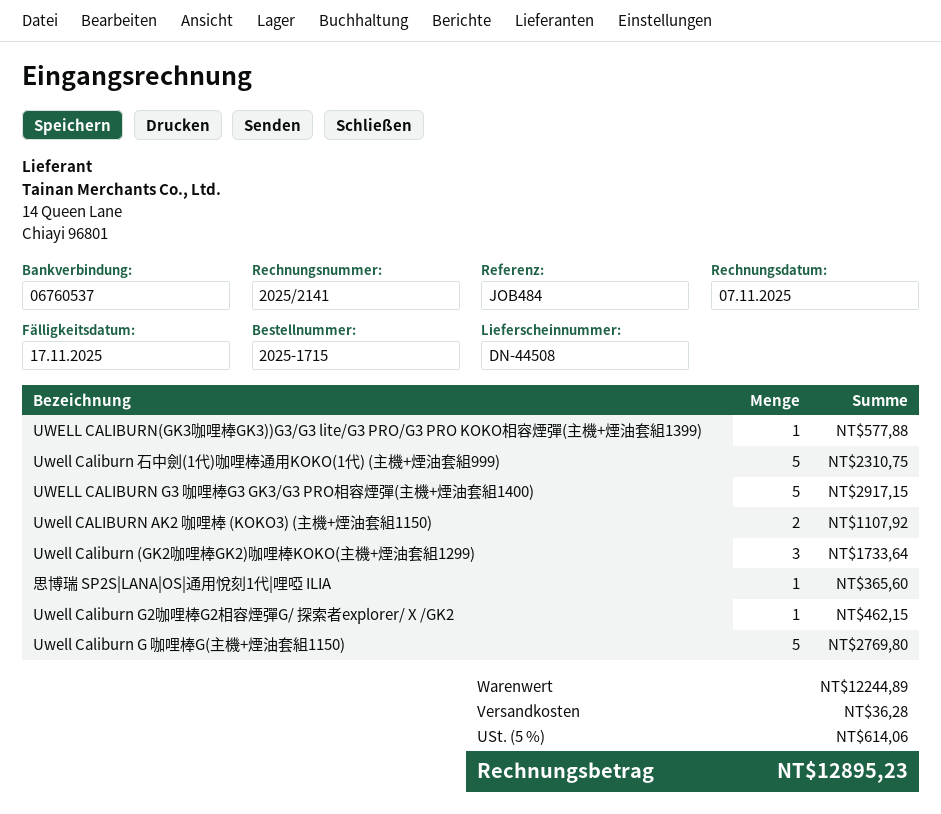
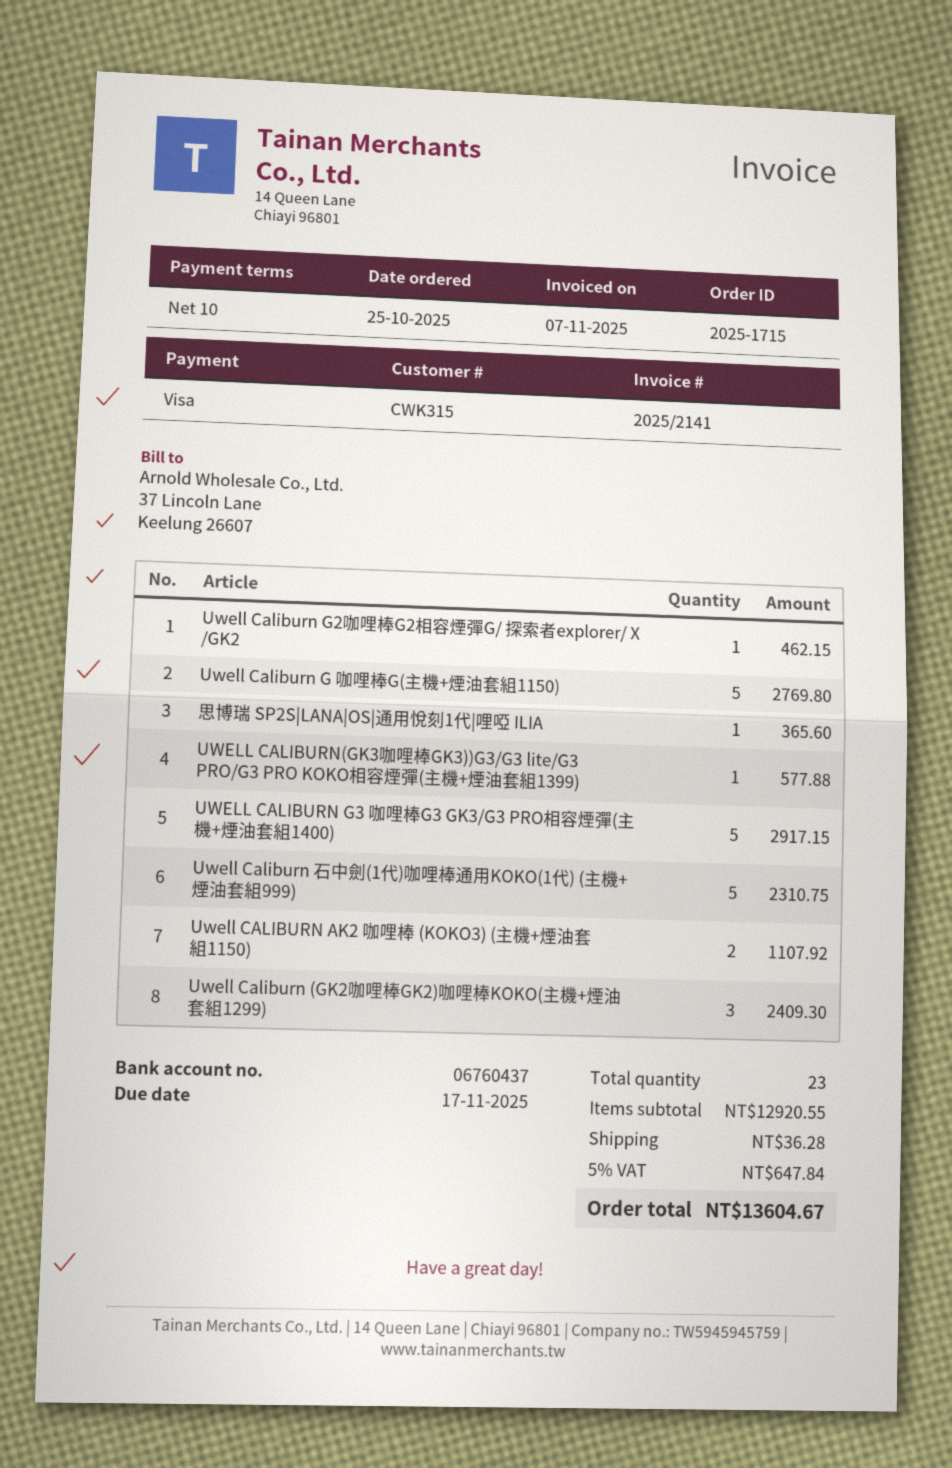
bank account: 06760537 -> 06760437
Uwell Caliburn (GK2咖哩棒GK2)咖哩棒KOKO(主機+煙油套組1299): 3 for 1733.64 -> 3 for 2409.30
subtotal: 12244.89 -> 12920.55
tax: 5% = 614.06 -> 5% = 647.84
total: 12895.23 -> 13604.67

